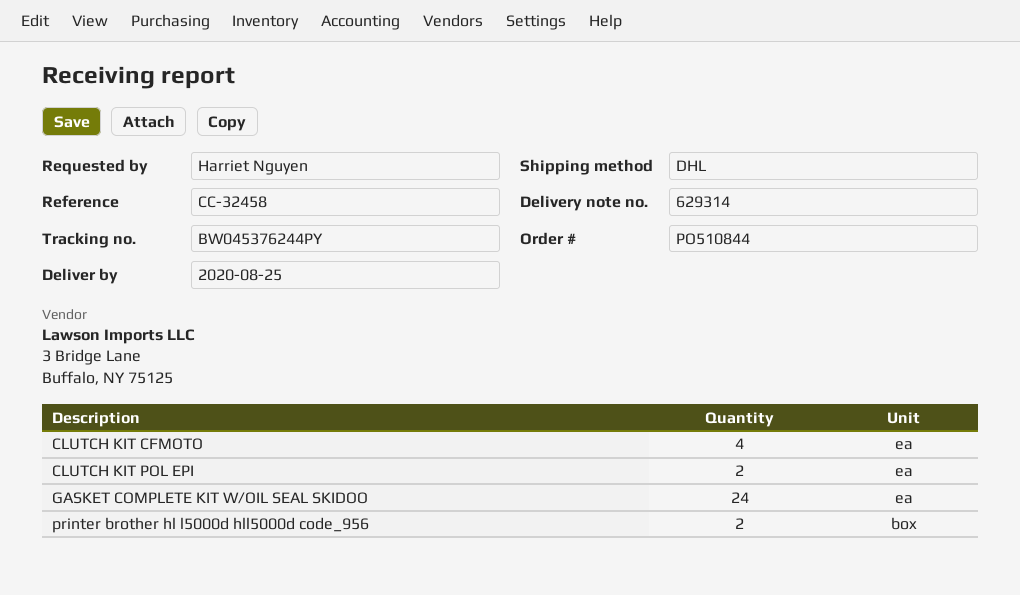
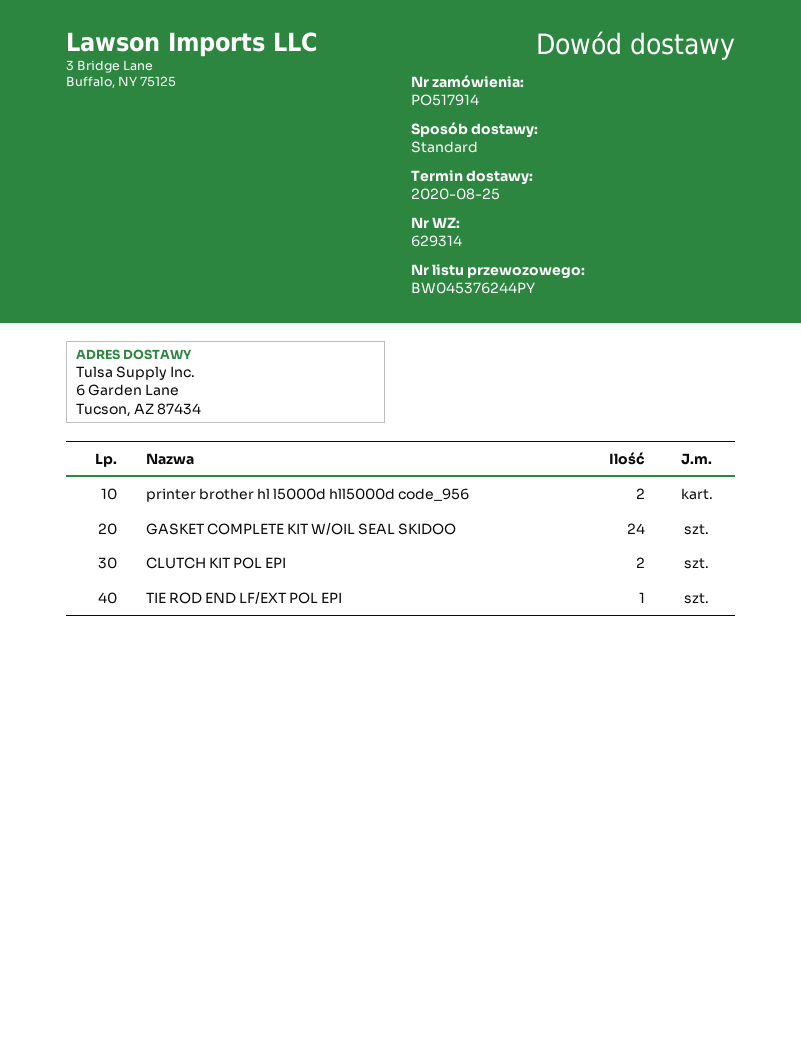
order number: PO510844 -> PO517914
shipping method: DHL -> standard
CLUTCH KIT CFMOTO: 4 -> none
TIE ROD END LF/EXT POL EPI: none -> 1

